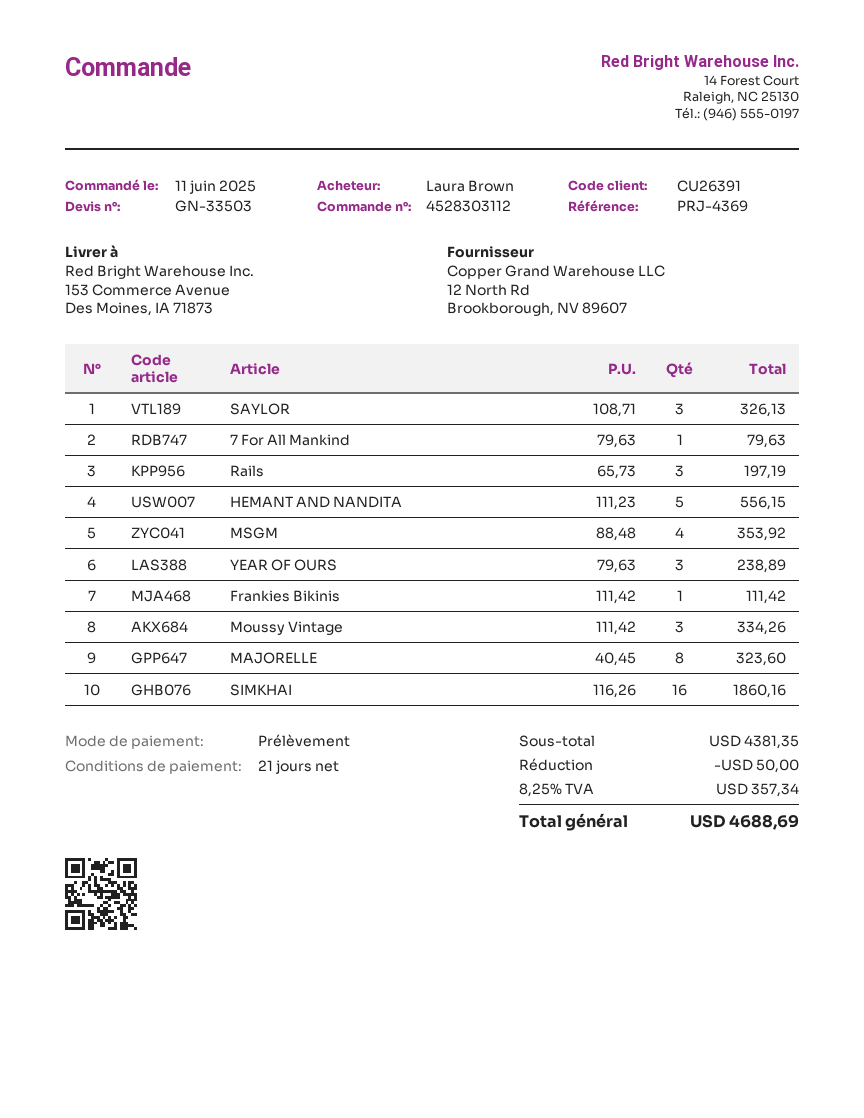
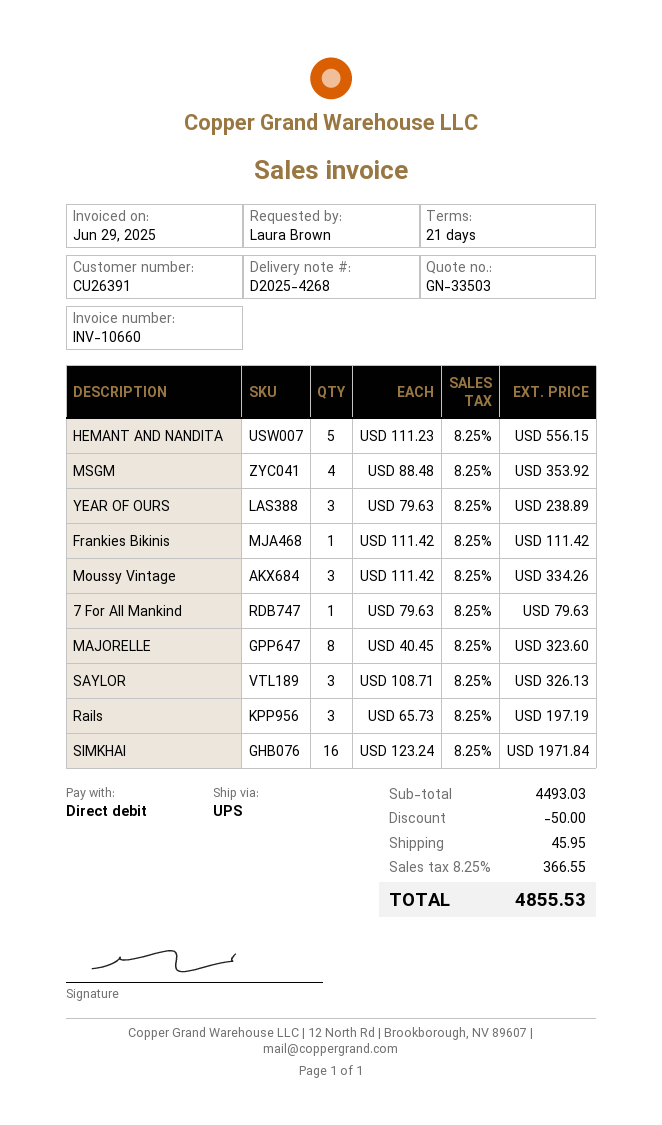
SIMKHAI: 16 x 116.26 = 1860.16 -> 16 x 123.24 = 1971.84
subtotal: 4381.35 -> 4493.03
shipping: none -> 45.95
tax: 8.25% = 357.34 -> 8.25% = 366.55
total: 4688.69 -> 4855.53

